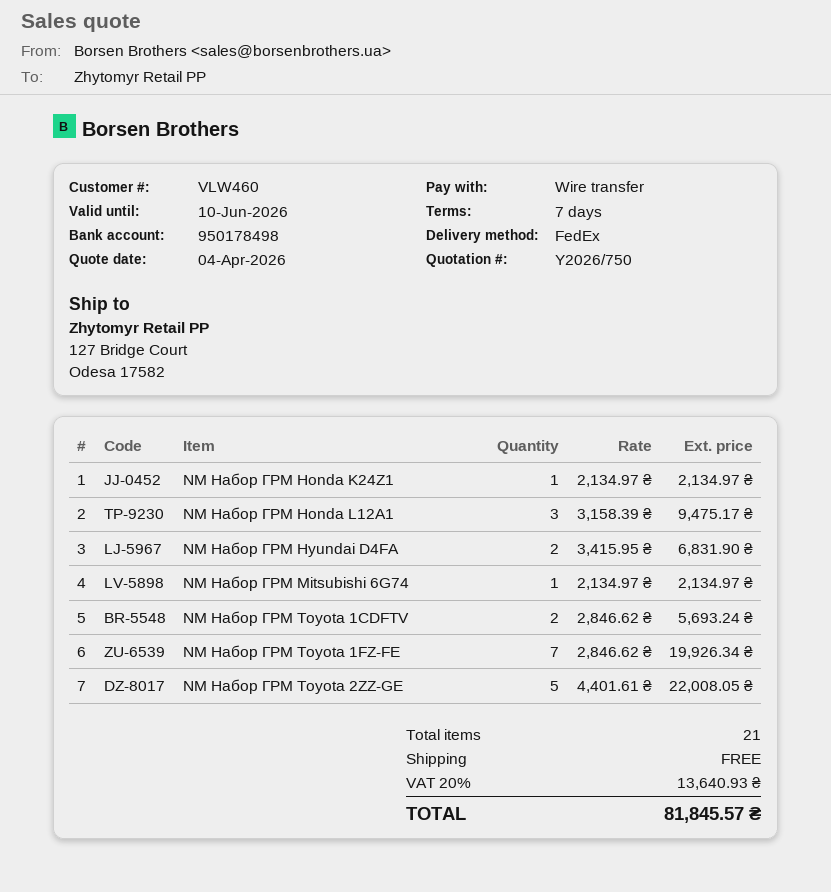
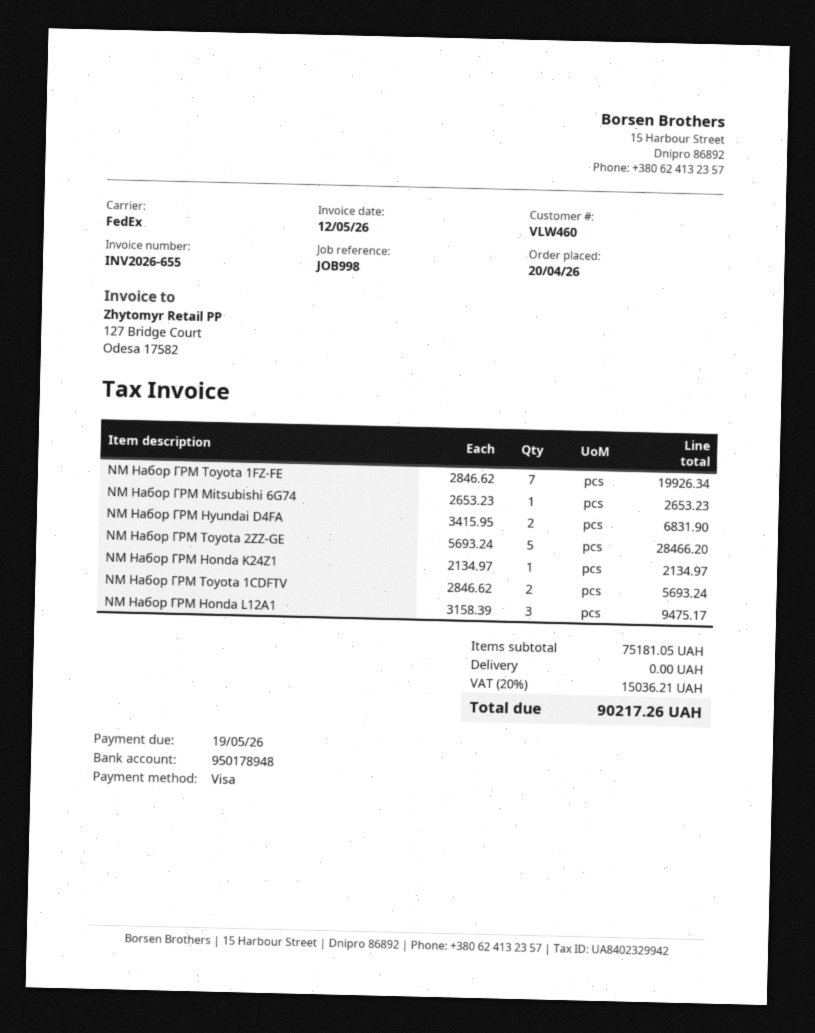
payment method: bank transfer -> Visa
bank account: 950178498 -> 950178948
NM Набор ГРМ Mitsubishi 6G74: 1 x 2134.97 = 2134.97 -> 1 x 2653.23 = 2653.23
NM Набор ГРМ Toyota 2ZZ-GE: 5 x 4401.61 = 22008.05 -> 5 x 5693.24 = 28466.20
tax: 20% = 13640.93 -> 20% = 15036.21
total: 81845.57 -> 90217.26

